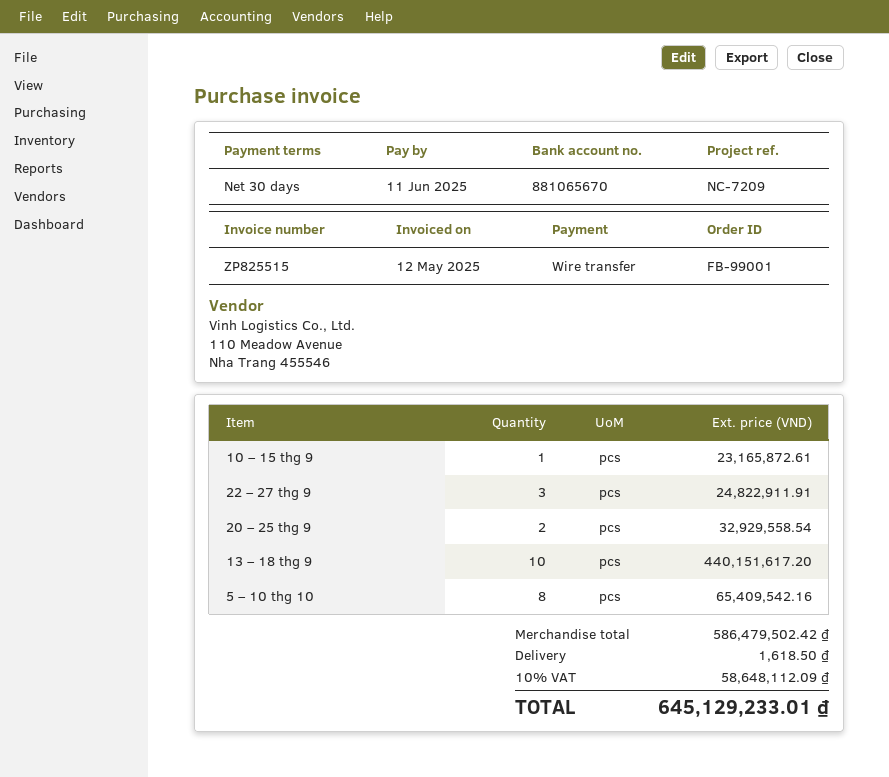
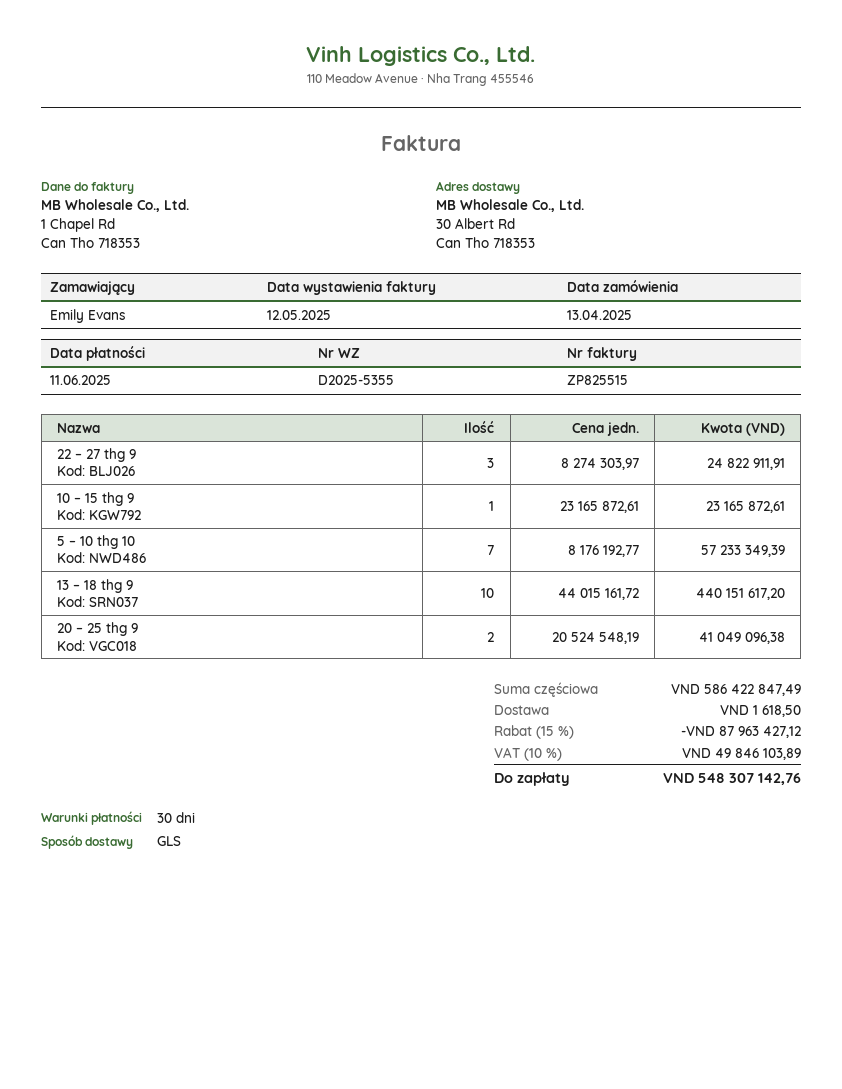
20 – 25 thg 9: 2 for 32929558.54 -> 2 for 41049096.38
5 – 10 thg 10: 8 for 65409542.16 -> 7 for 57233349.39
subtotal: 586479502.42 -> 586422847.49
discount: none -> 15% = 87963427.12
tax: 10% = 58648112.09 -> 10% = 49846103.89
total: 645129233.01 -> 548307142.76

